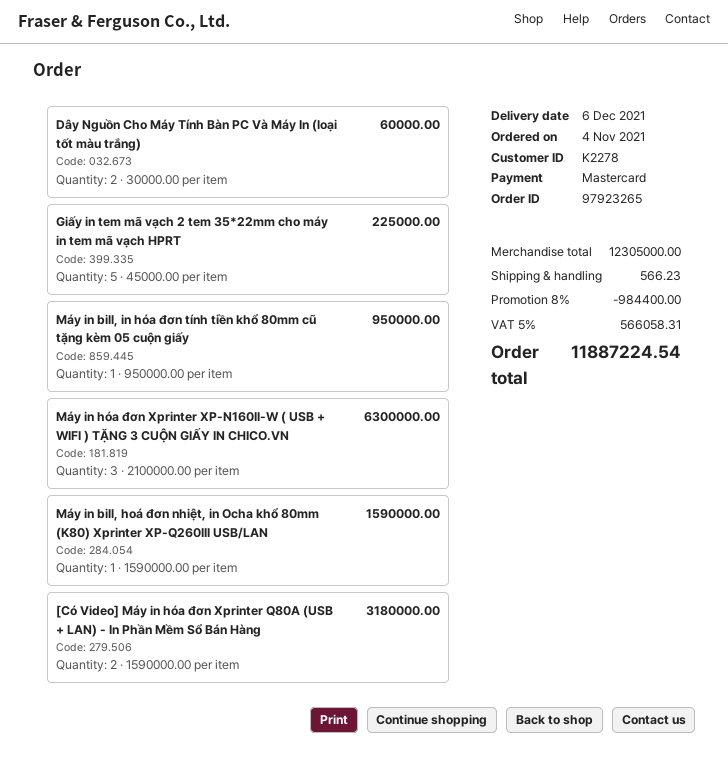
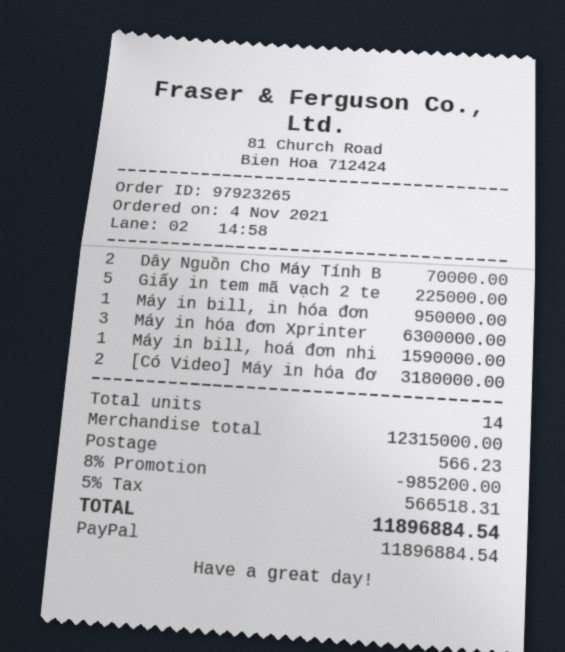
payment method: Mastercard -> PayPal
Dây Nguồn Cho Máy Tính Bàn PC Và Máy In (loại tốt màu trắng): 2 for 60000.00 -> 2 for 70000.00
subtotal: 12305000.00 -> 12315000.00
discount: 8% = 984400.00 -> 8% = 985200.00
tax: 5% = 566058.31 -> 5% = 566518.31
total: 11887224.54 -> 11896884.54

